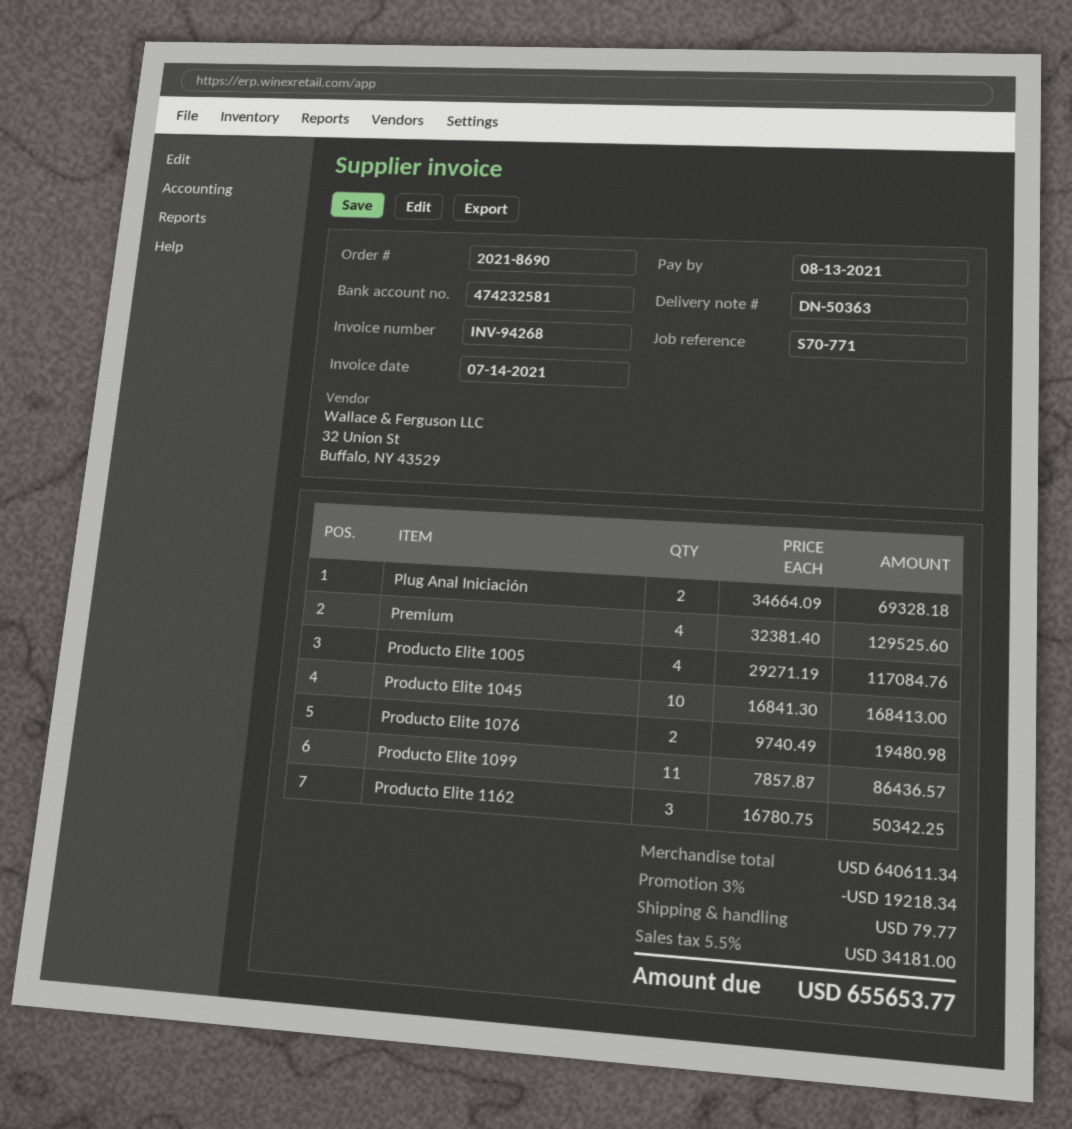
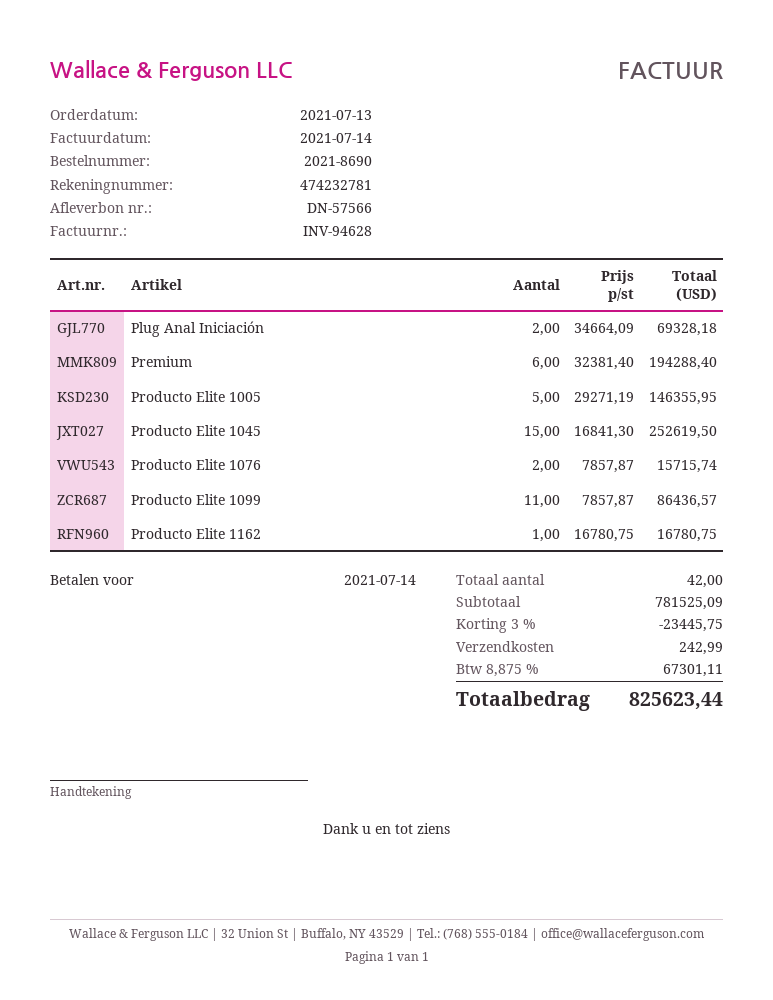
delivery note number: DN-50363 -> DN-57566
invoice number: INV-94268 -> INV-94628
due date: 2021-08-13 -> 2021-07-14
bank account: 474232581 -> 474232781
Premium: 4 x 32381.40 = 129525.60 -> 6 x 32381.40 = 194288.40
Producto Elite 1005: 4 x 29271.19 = 117084.76 -> 5 x 29271.19 = 146355.95
Producto Elite 1045: 10 x 16841.30 = 168413.00 -> 15 x 16841.30 = 252619.50
Producto Elite 1076: 2 x 9740.49 = 19480.98 -> 2 x 7857.87 = 15715.74
Producto Elite 1162: 3 x 16780.75 = 50342.25 -> 1 x 16780.75 = 16780.75
subtotal: 640611.34 -> 781525.09
discount: 3% = 19218.34 -> 3% = 23445.75
shipping: 79.77 -> 242.99
tax: 5.5% = 34181.00 -> 8.875% = 67301.11
total: 655653.77 -> 825623.44

